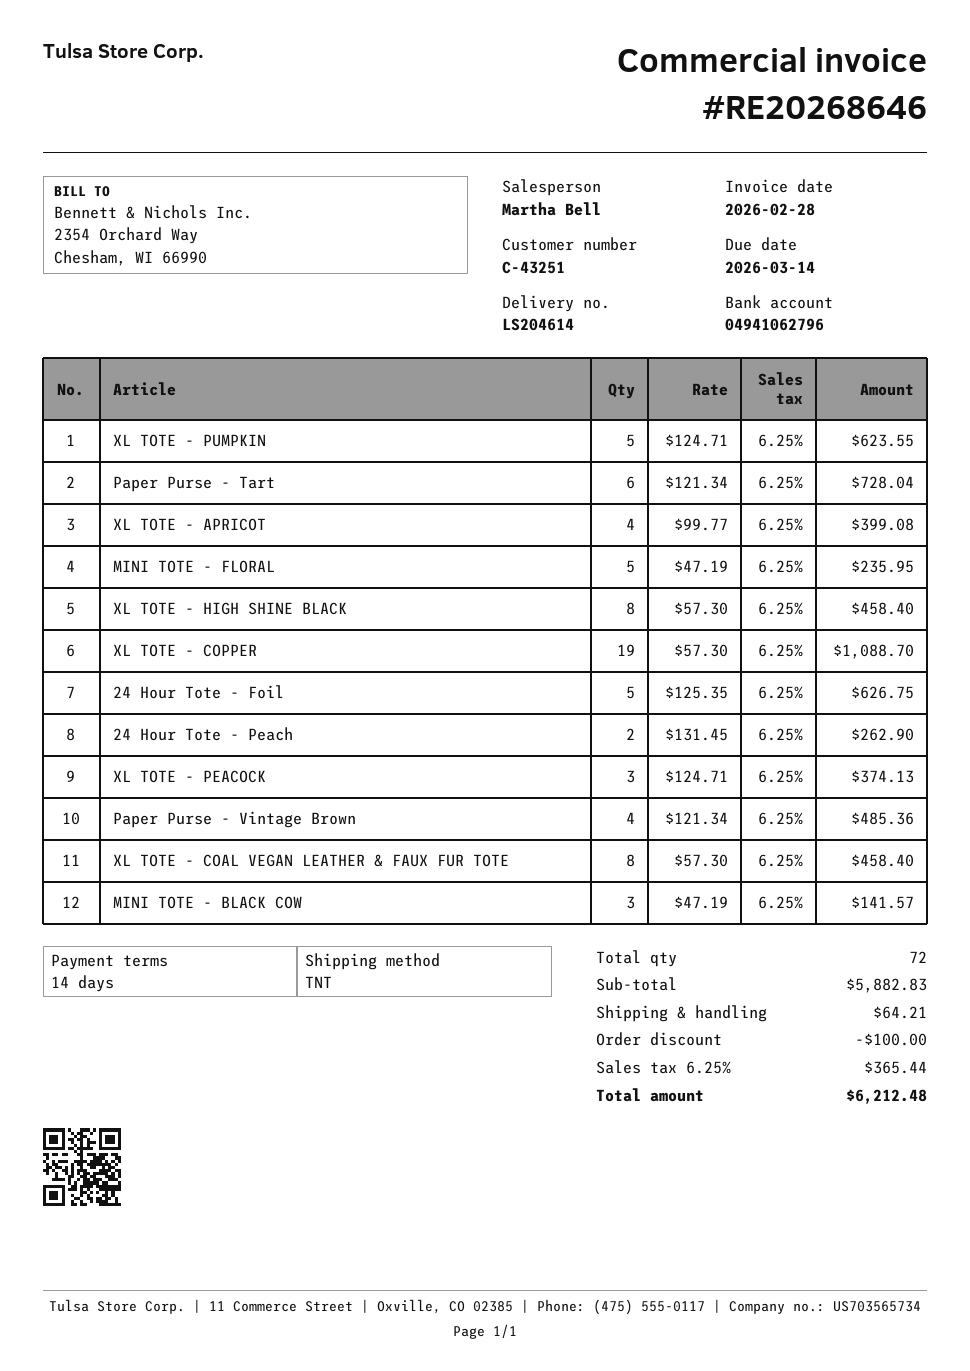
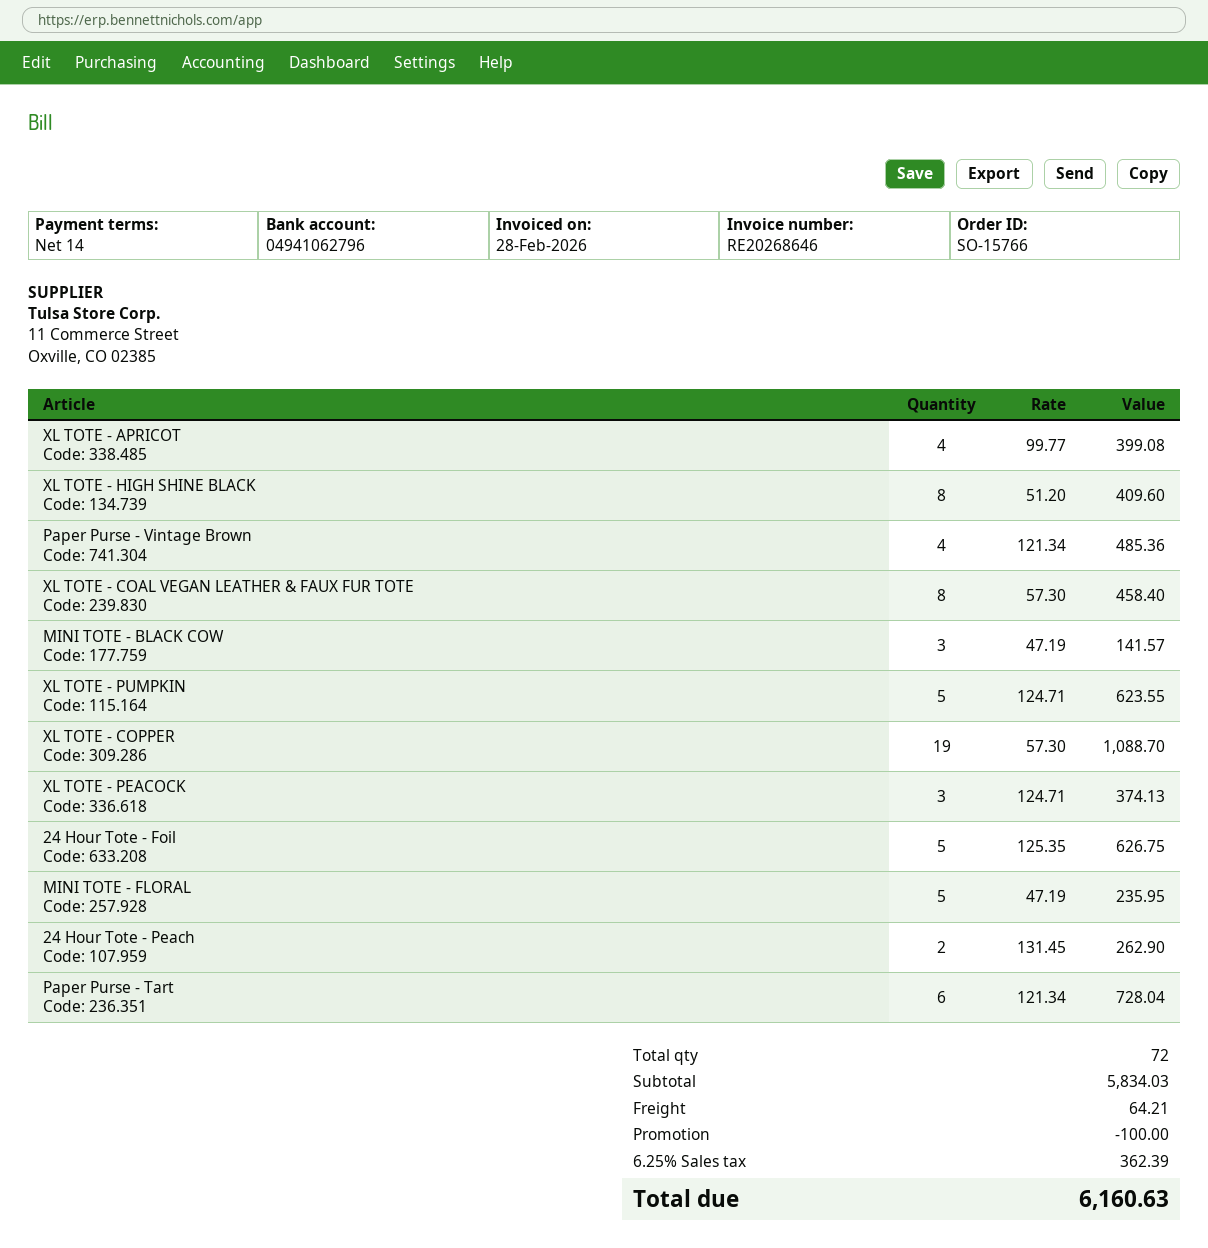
XL TOTE - HIGH SHINE BLACK: 8 x 57.30 = 458.40 -> 8 x 51.20 = 409.60
subtotal: 5882.83 -> 5834.03
tax: 6.25% = 365.44 -> 6.25% = 362.39
total: 6212.48 -> 6160.63

